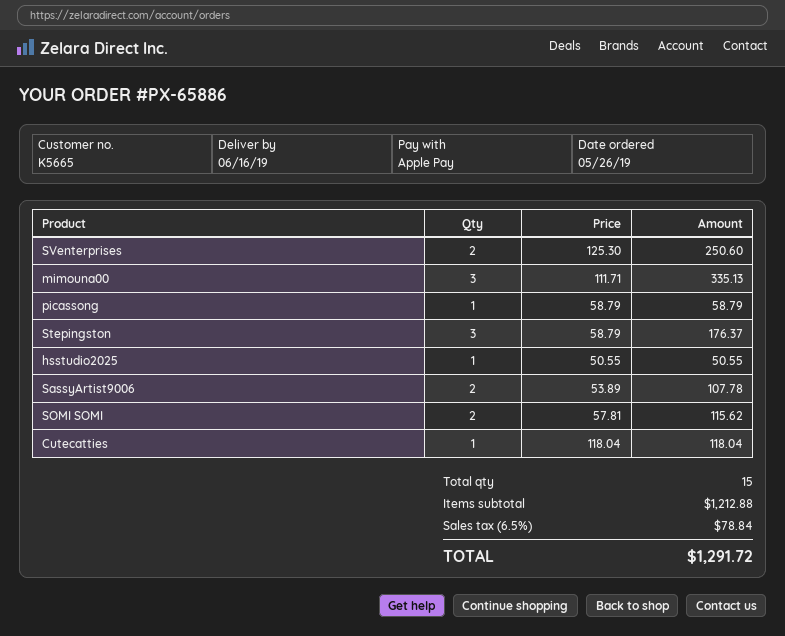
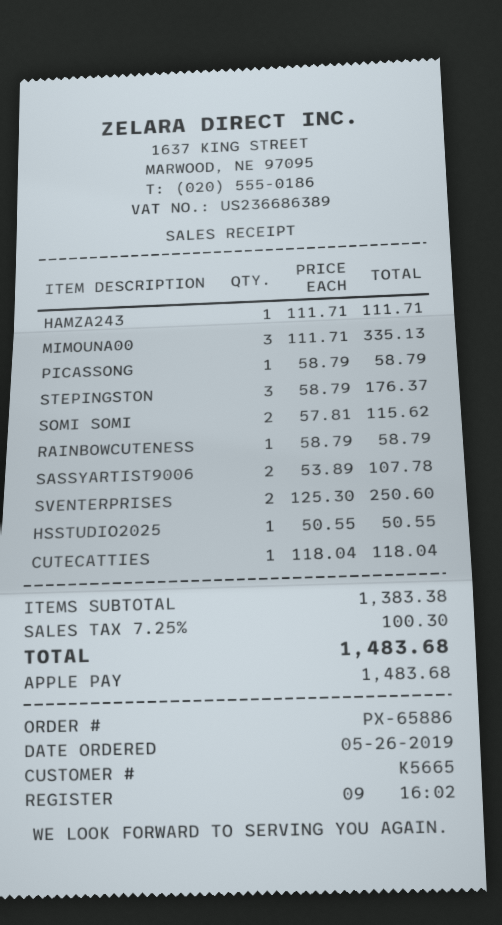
HAMZA243: none -> 1 x 111.71 = 111.71
RAINBOWCUTENESS: none -> 1 x 58.79 = 58.79
subtotal: 1212.88 -> 1383.38
tax: 6.5% = 78.84 -> 7.25% = 100.30
total: 1291.72 -> 1483.68

